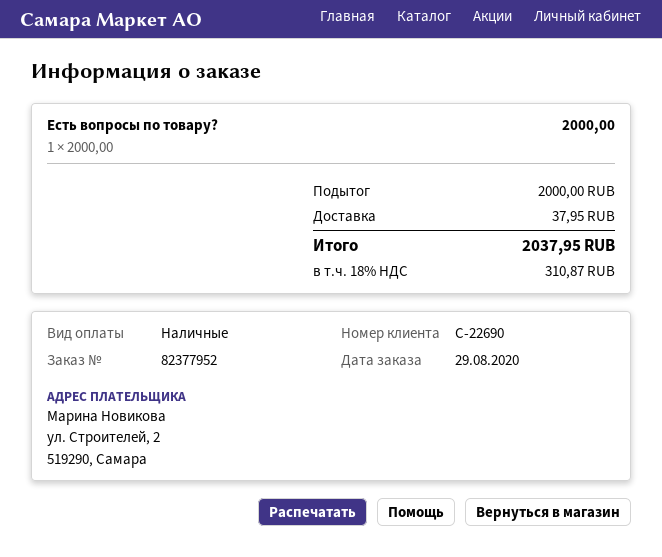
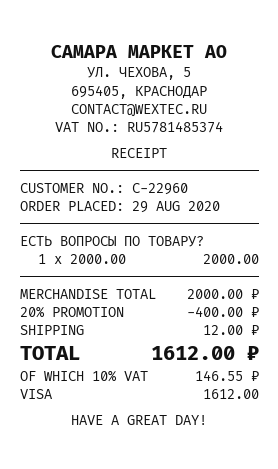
customer number: C-22690 -> C-22960
payment method: cash -> Visa
discount: none -> 20% = 400.00
shipping: 37.95 -> 12.00
tax: 18% = 310.87 -> 10% = 146.55
total: 2037.95 -> 1612.00

